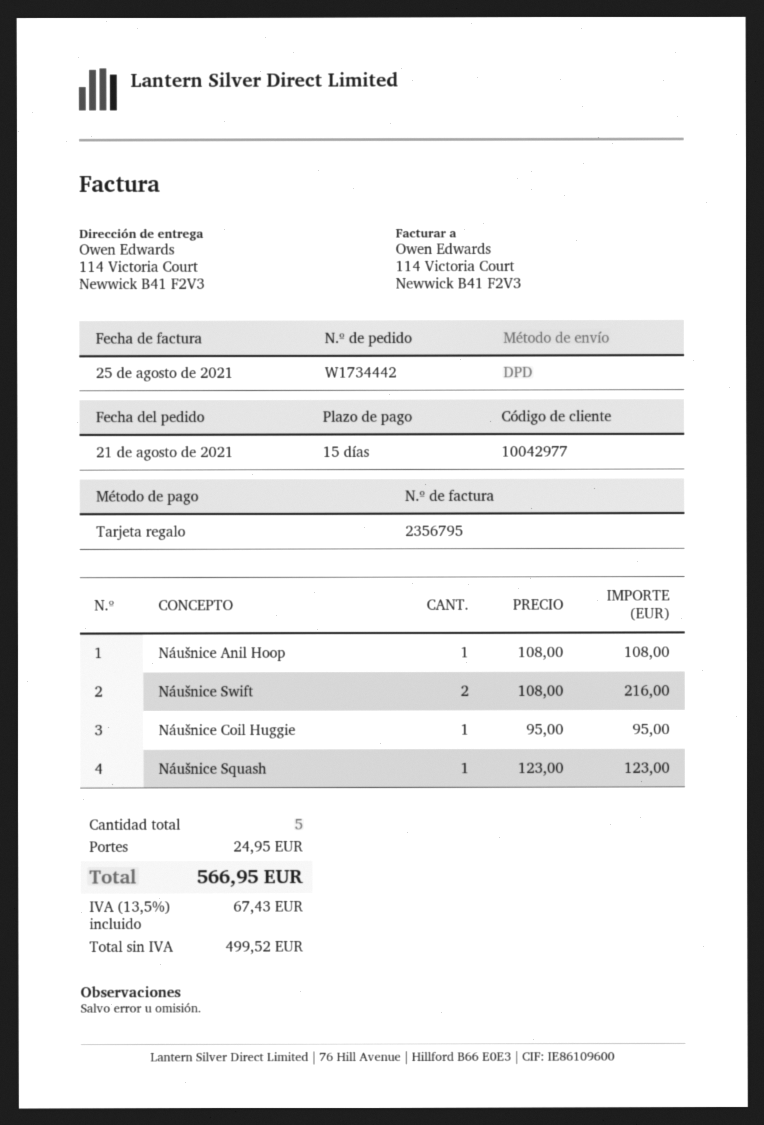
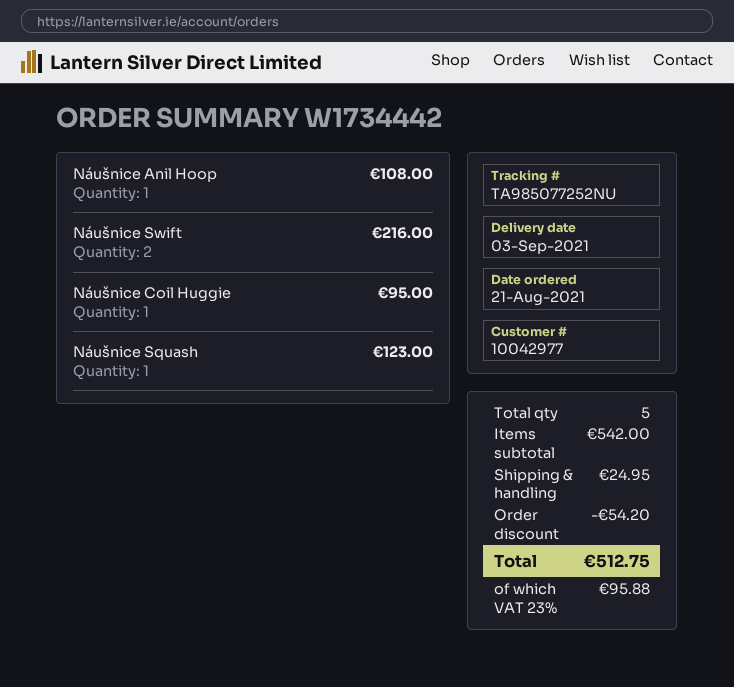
discount: none -> 54.20
tax: 13.5% = 67.43 -> 23% = 95.88
total: 566.95 -> 512.75

